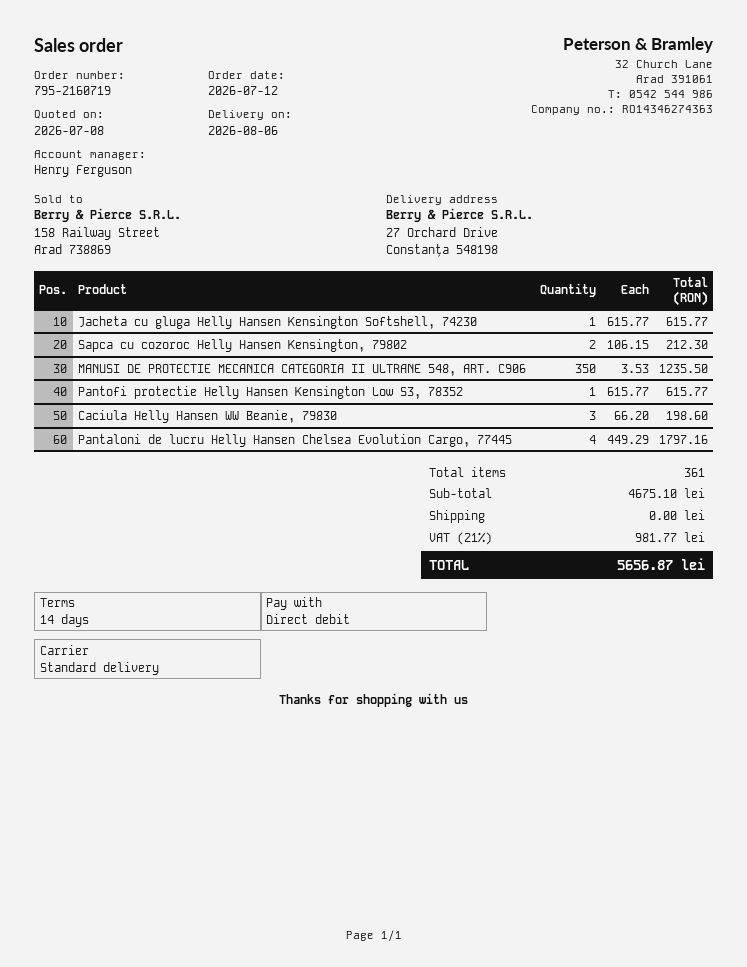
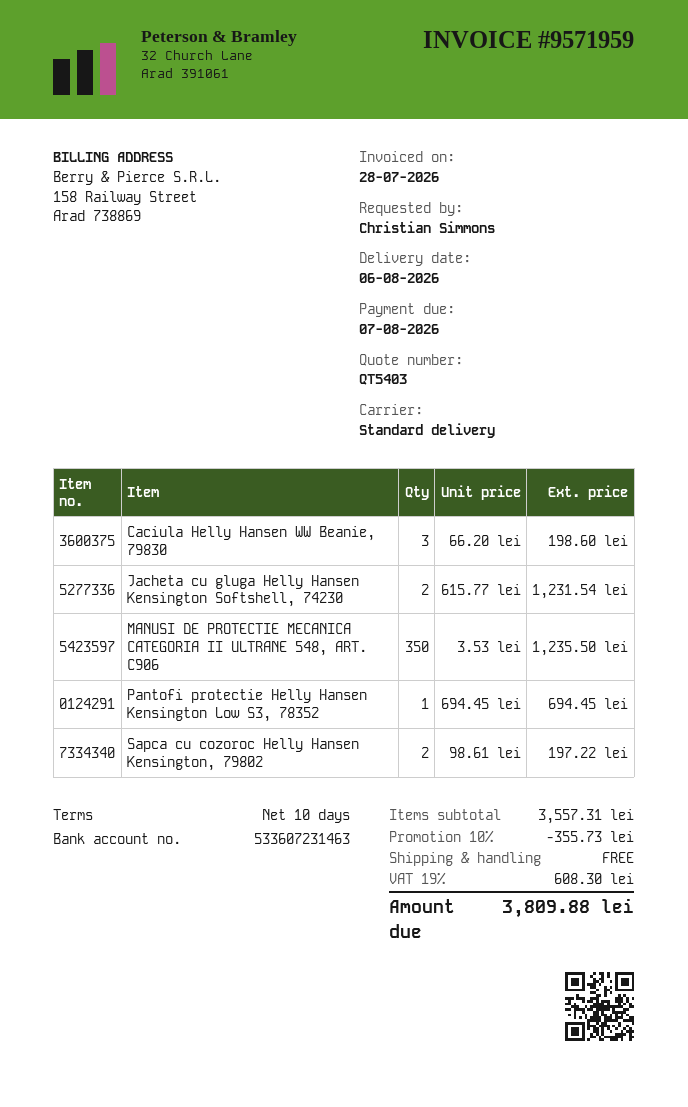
payment terms: 14 days -> 10 days
Jacheta cu gluga Helly Hansen Kensington Softshell, 74230: 1 x 615.77 = 615.77 -> 2 x 615.77 = 1231.54
Sapca cu cozoroc Helly Hansen Kensington, 79802: 2 x 106.15 = 212.30 -> 2 x 98.61 = 197.22
Pantofi protectie Helly Hansen Kensington Low S3, 78352: 1 x 615.77 = 615.77 -> 1 x 694.45 = 694.45
Pantaloni de lucru Helly Hansen Chelsea Evolution Cargo, 77445: 4 x 449.29 = 1797.16 -> none
subtotal: 4675.10 -> 3557.31
discount: none -> 10% = 355.73
tax: 21% = 981.77 -> 19% = 608.30
total: 5656.87 -> 3809.88

